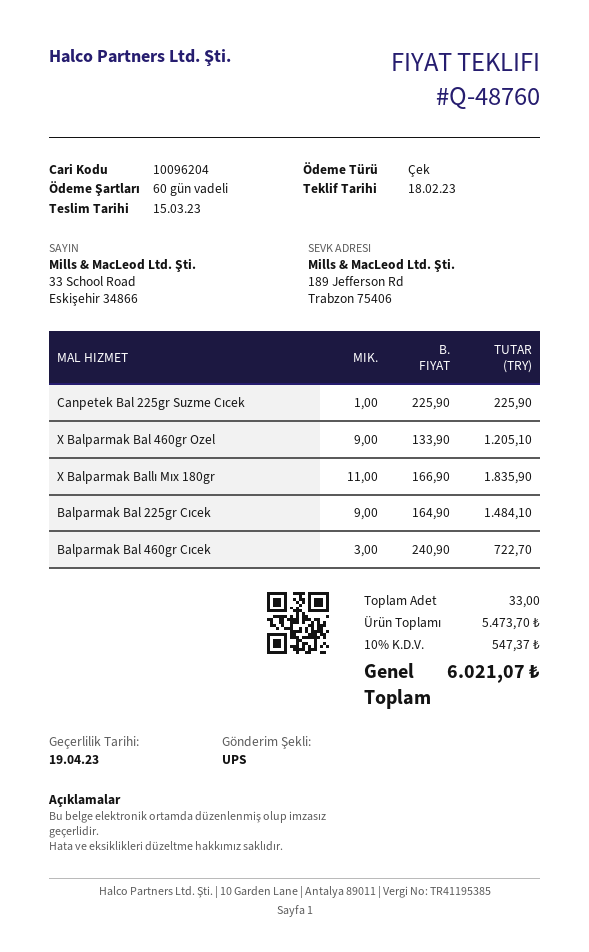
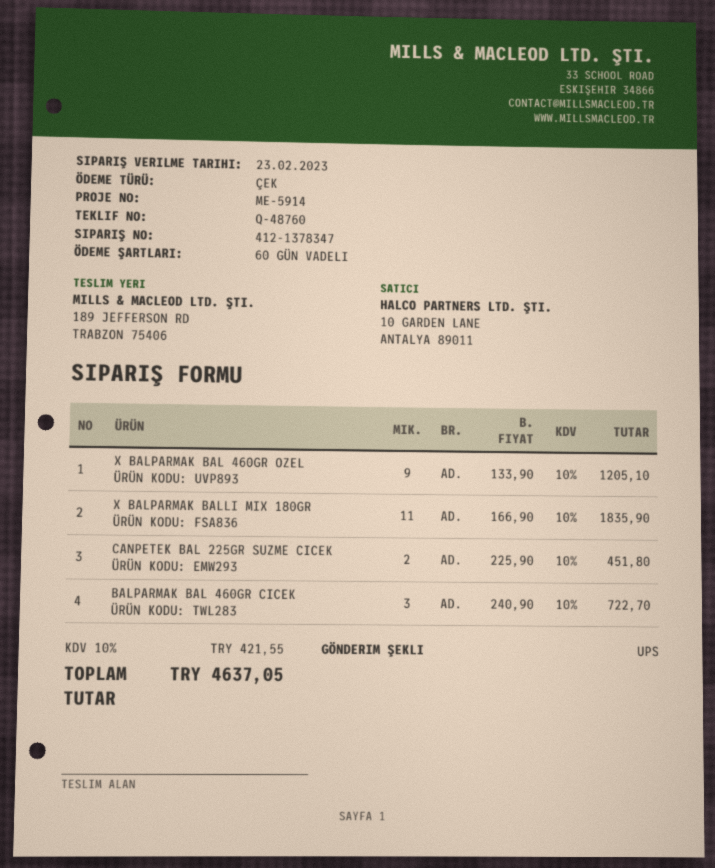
Canpetek Bal 225gr Suzme Cıcek: 1 x 225.90 = 225.90 -> 2 x 225.90 = 451.80
Balparmak Bal 225gr Cıcek: 9 x 164.90 = 1484.10 -> none
tax: 10% = 547.37 -> 10% = 421.55
total: 6021.07 -> 4637.05

